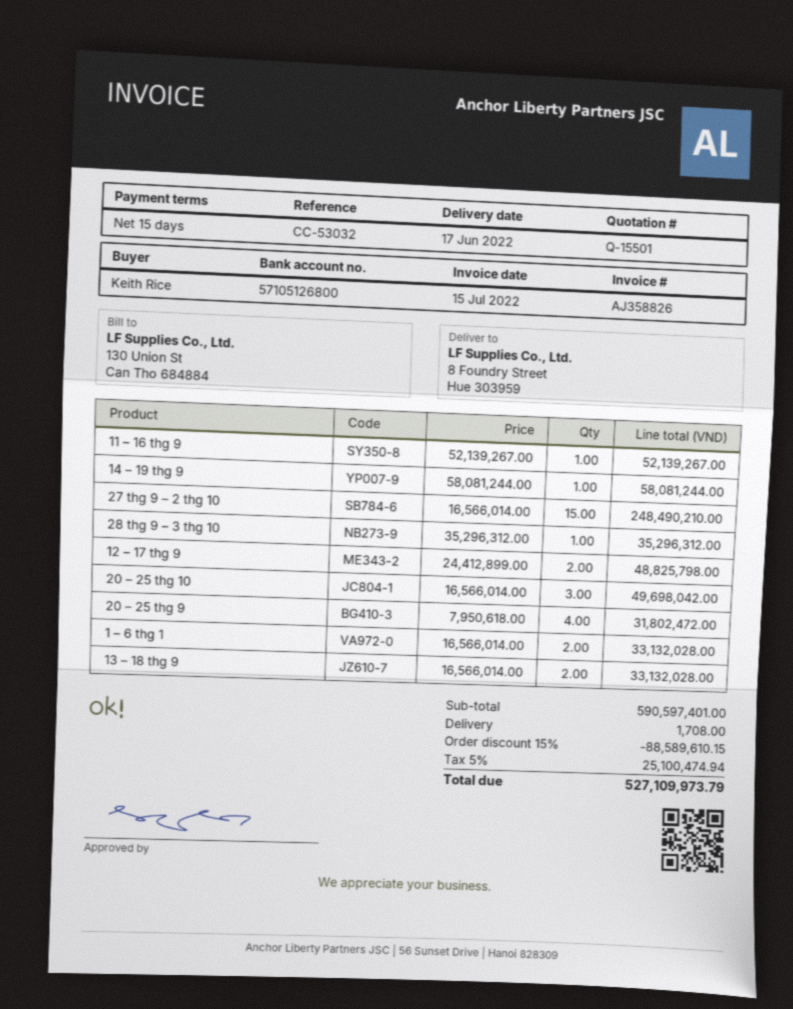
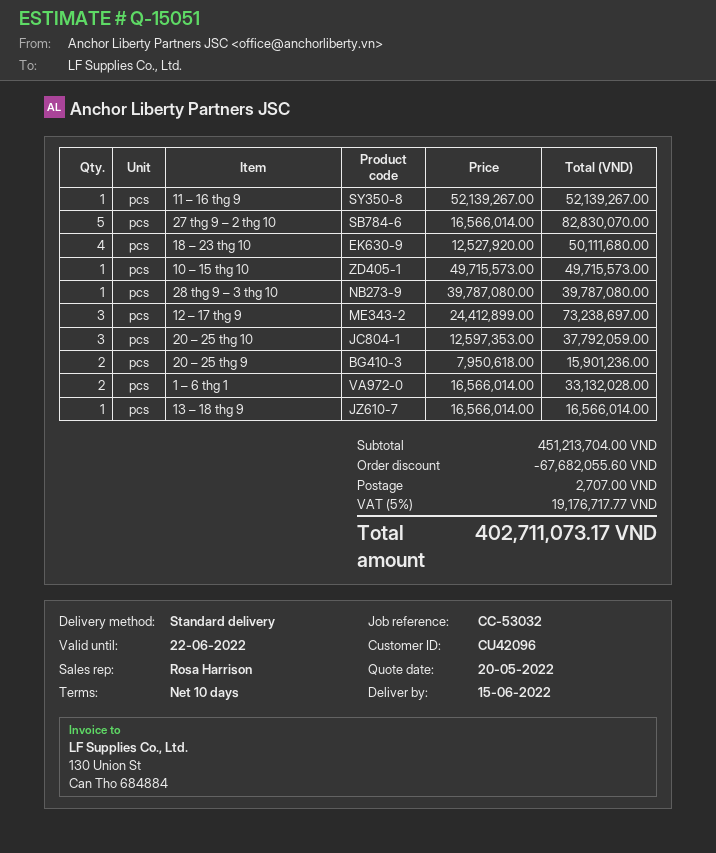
quote number: Q-15501 -> Q-15051
delivery date: 2022-06-17 -> 2022-06-15
payment terms: 15 days -> 10 days
14 – 19 thg 9: 1 x 58081244.00 = 58081244.00 -> none
27 thg 9 – 2 thg 10: 15 x 16566014.00 = 248490210.00 -> 5 x 16566014.00 = 82830070.00
28 thg 9 – 3 thg 10: 1 x 35296312.00 = 35296312.00 -> 1 x 39787080.00 = 39787080.00
12 – 17 thg 9: 2 x 24412899.00 = 48825798.00 -> 3 x 24412899.00 = 73238697.00
20 – 25 thg 10: 3 x 16566014.00 = 49698042.00 -> 3 x 12597353.00 = 37792059.00
20 – 25 thg 9: 4 x 7950618.00 = 31802472.00 -> 2 x 7950618.00 = 15901236.00
13 – 18 thg 9: 2 x 16566014.00 = 33132028.00 -> 1 x 16566014.00 = 16566014.00
18 – 23 thg 10: none -> 4 x 12527920.00 = 50111680.00
10 – 15 thg 10: none -> 1 x 49715573.00 = 49715573.00
subtotal: 590597401.00 -> 451213704.00
discount: 88589610.15 -> 67682055.60
shipping: 1708.00 -> 2707.00
tax: 5% = 25100474.94 -> 5% = 19176717.77
total: 527109973.79 -> 402711073.17

